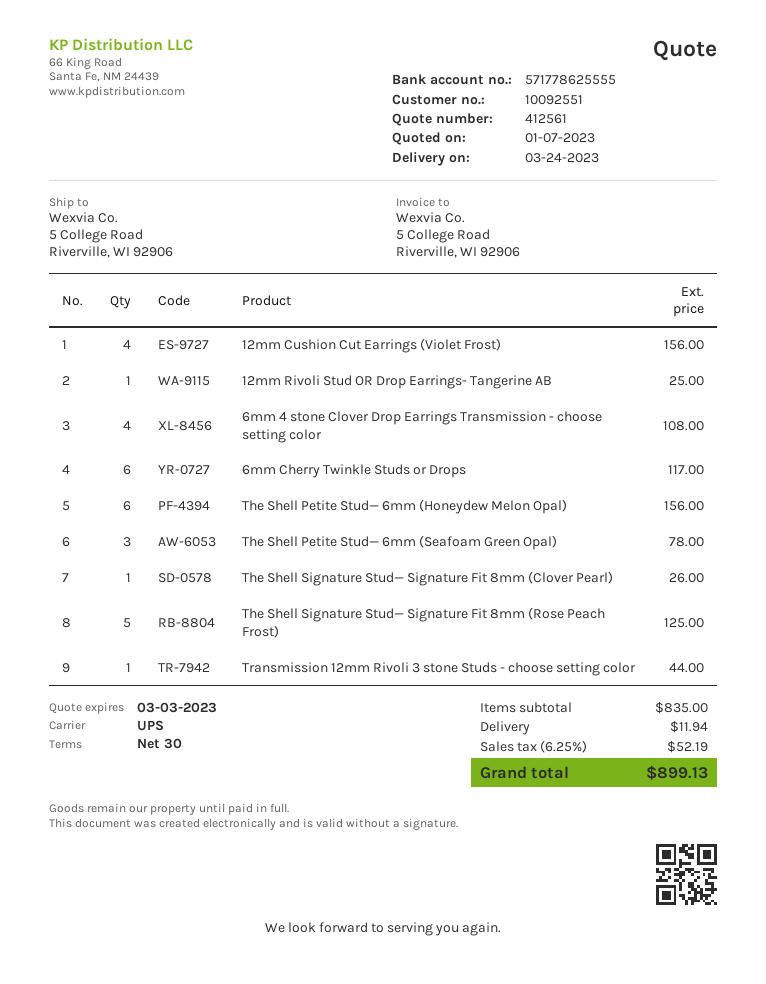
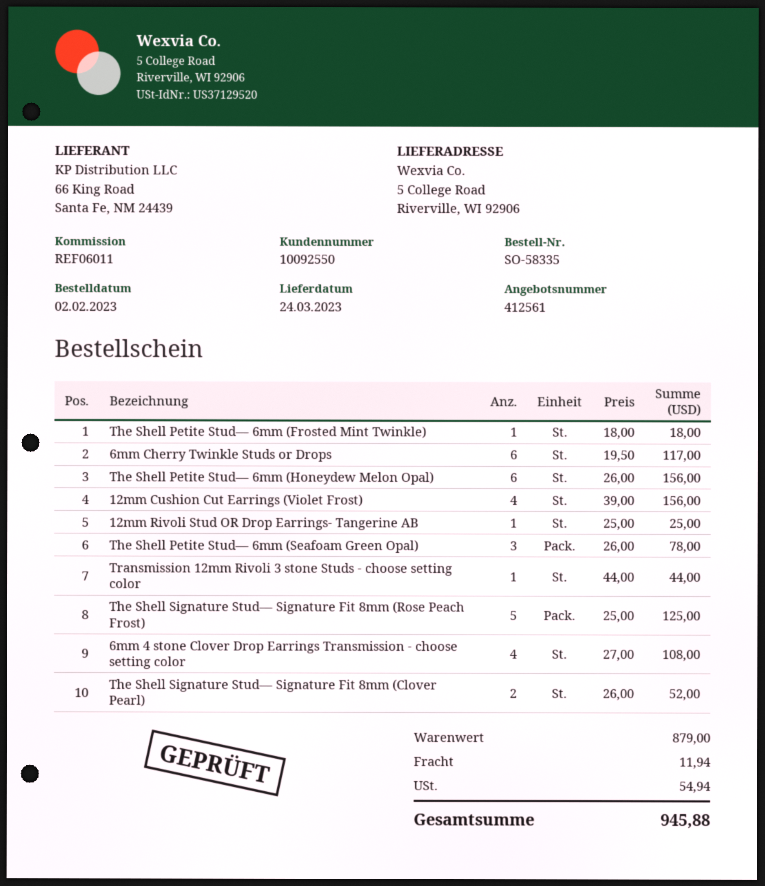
customer number: 10092551 -> 10092550
The Shell Signature Stud— Signature Fit 8mm (Clover Pearl): 1 for 26.00 -> 2 for 52.00
The Shell Petite Stud— 6mm (Frosted Mint Twinkle): none -> 1 for 18.00
subtotal: 835.00 -> 879.00
tax: 52.19 -> 54.94
total: 899.13 -> 945.88

